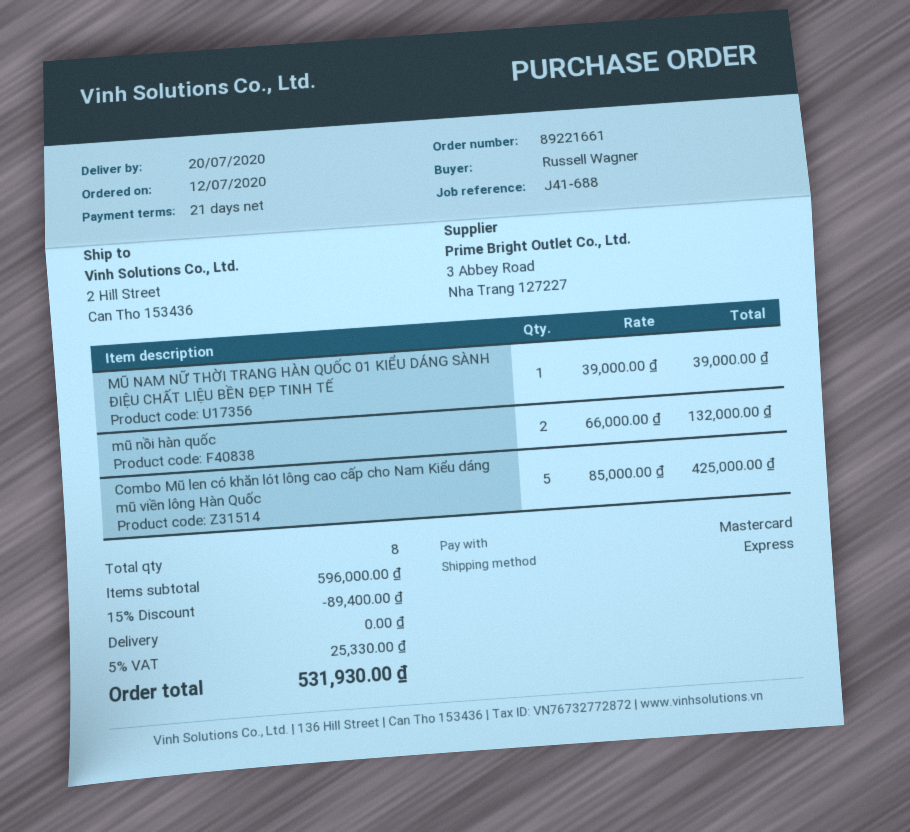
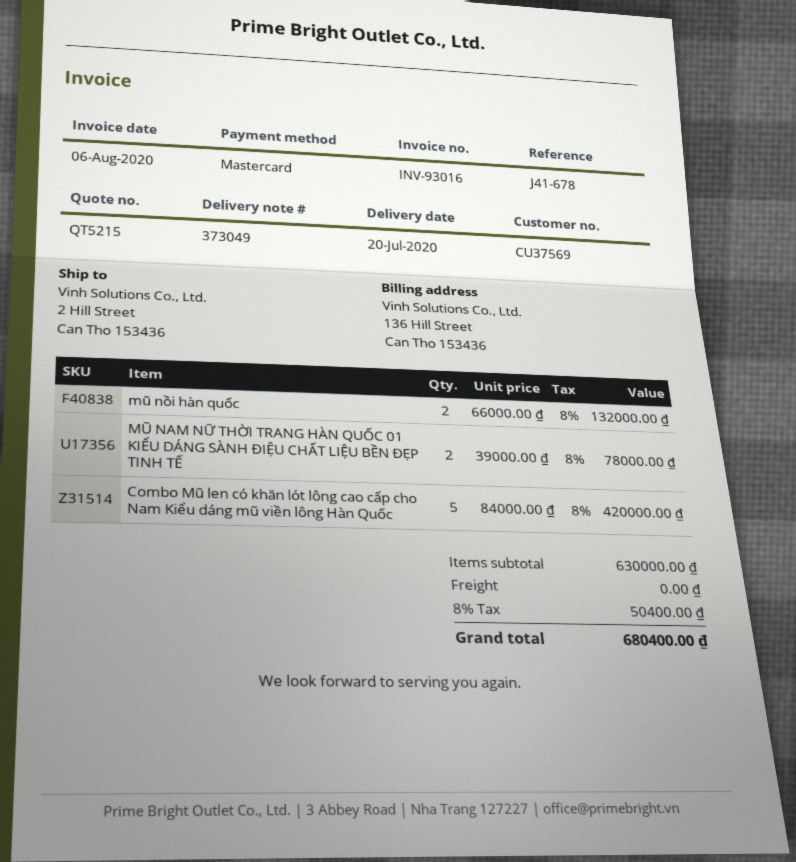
reference: J41-688 -> J41-678
MŨ NAM NỮ THỜI TRANG HÀN QUỐC 01 KIỂU DÁNG SÀNH ĐIỆU CHẤT LIỆU BỀN ĐẸP TINH TẾ: 1 x 39000.00 = 39000.00 -> 2 x 39000.00 = 78000.00
Combo Mũ len có khăn lót lông cao cấp cho Nam Kiểu dáng mũ viền lông Hàn Quốc: 5 x 85000.00 = 425000.00 -> 5 x 84000.00 = 420000.00
subtotal: 596000.00 -> 630000.00
discount: 15% = 89400.00 -> none
tax: 5% = 25330.00 -> 8% = 50400.00
total: 531930.00 -> 680400.00

